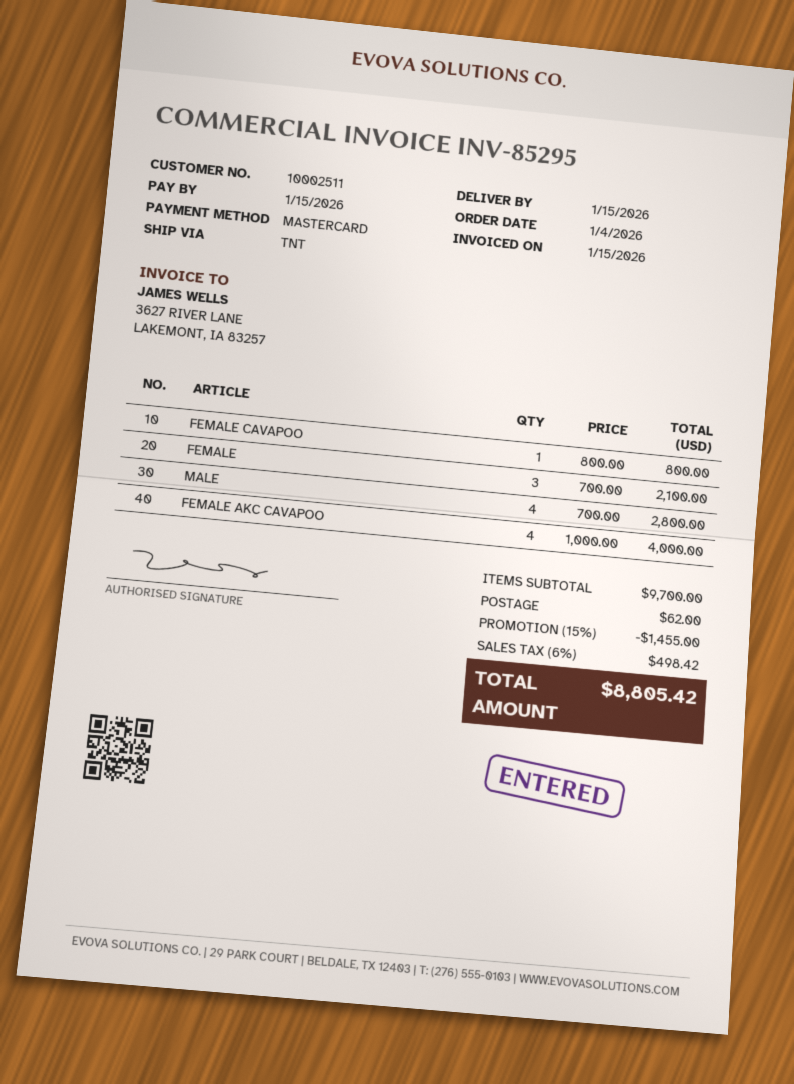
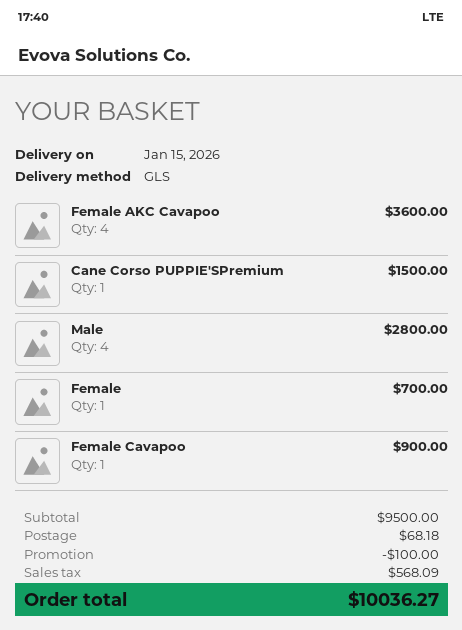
shipping method: TNT -> GLS
FEMALE CAVAPOO: 1 for 800.00 -> 1 for 900.00
FEMALE: 3 for 2100.00 -> 1 for 700.00
FEMALE AKC CAVAPOO: 4 for 4000.00 -> 4 for 3600.00
Cane Corso PUPPIE'SPremium: none -> 1 for 1500.00
subtotal: 9700.00 -> 9500.00
discount: 1455.00 -> 100.00
shipping: 62.00 -> 68.18
tax: 498.42 -> 568.09
total: 8805.42 -> 10036.27

